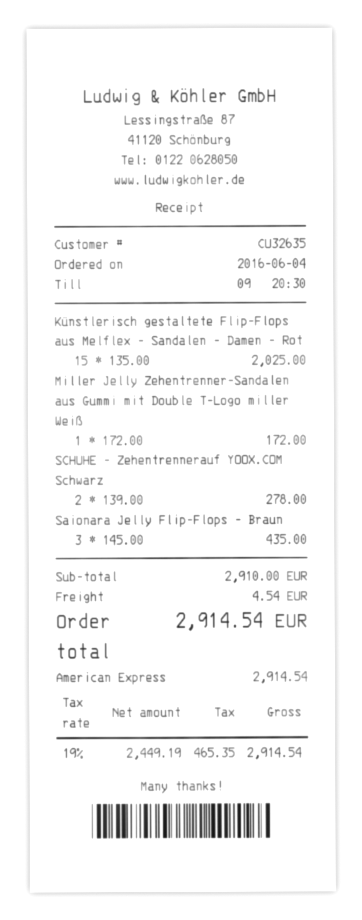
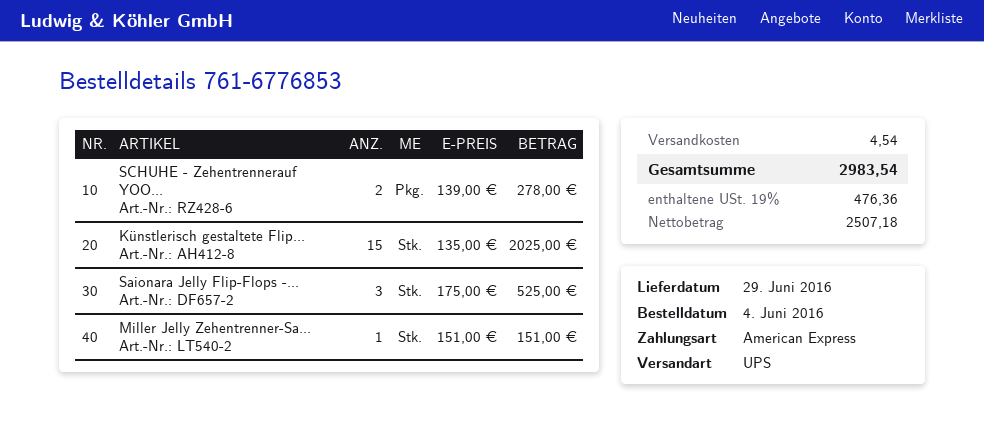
Miller Jelly Zehentrenner-Sandalen aus Gummi mit Double T-Logo miller Weiß: 1 x 172.00 = 172.00 -> 1 x 151.00 = 151.00
Saionara Jelly Flip-Flops - Braun: 3 x 145.00 = 435.00 -> 3 x 175.00 = 525.00
net: 2449.19 -> 2507.18
tax: 19% = 465.35 -> 19% = 476.36
total: 2914.54 -> 2983.54

